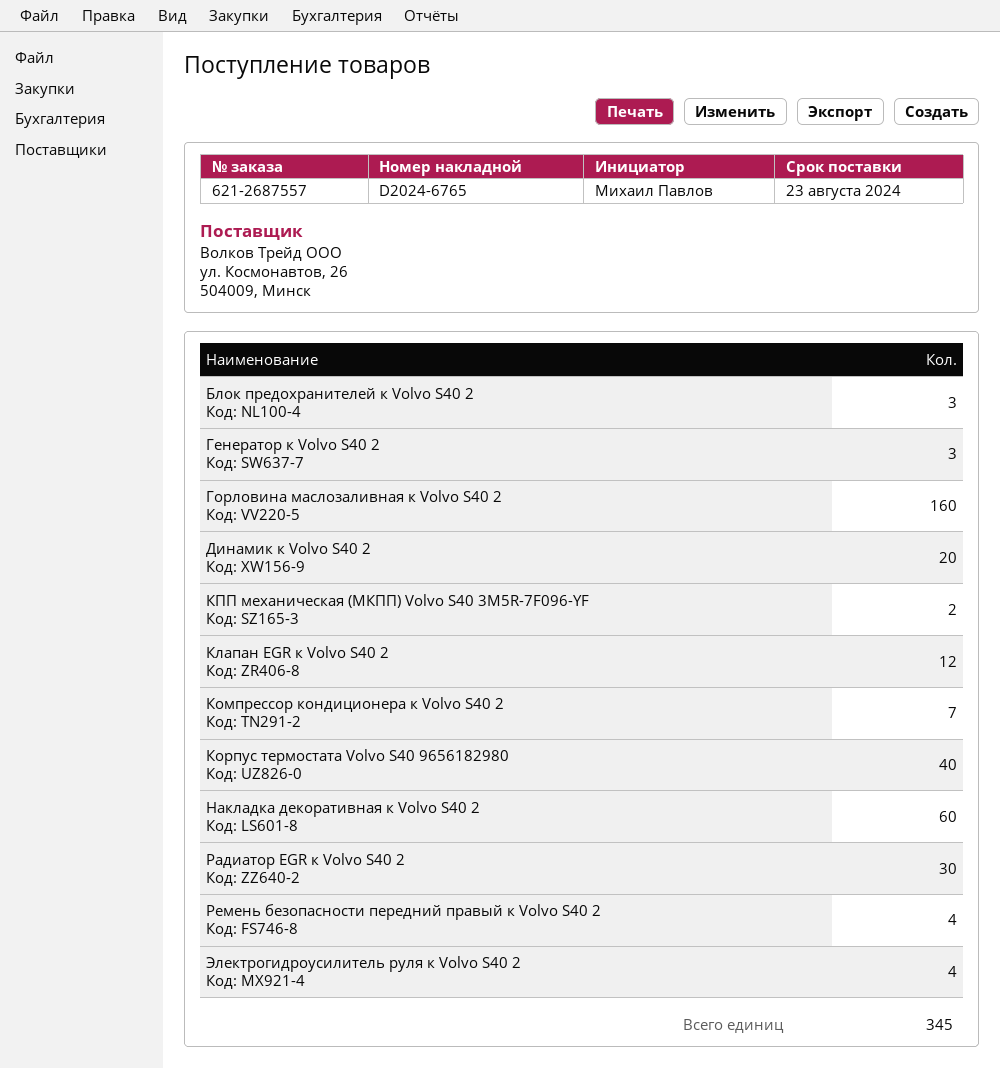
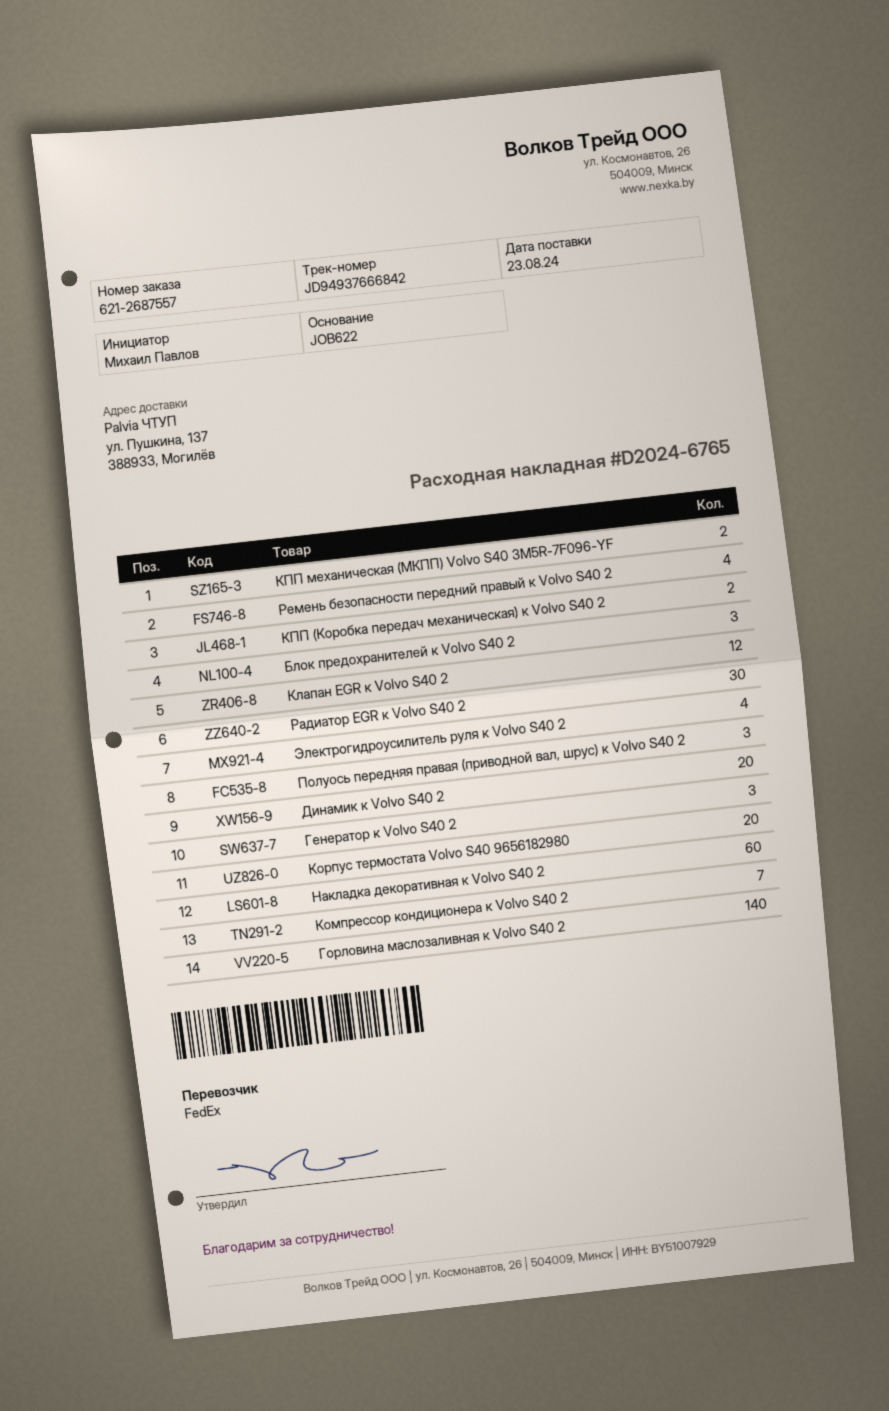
Горловина маслозаливная к Volvo S40 2: 160 -> 140
Корпус термостата Volvo S40 9656182980: 40 -> 20
КПП (Коробка передач механическая) к Volvo S40 2: none -> 2
Полуось передняя правая (приводной вал, шрус) к Volvo S40 2: none -> 3

